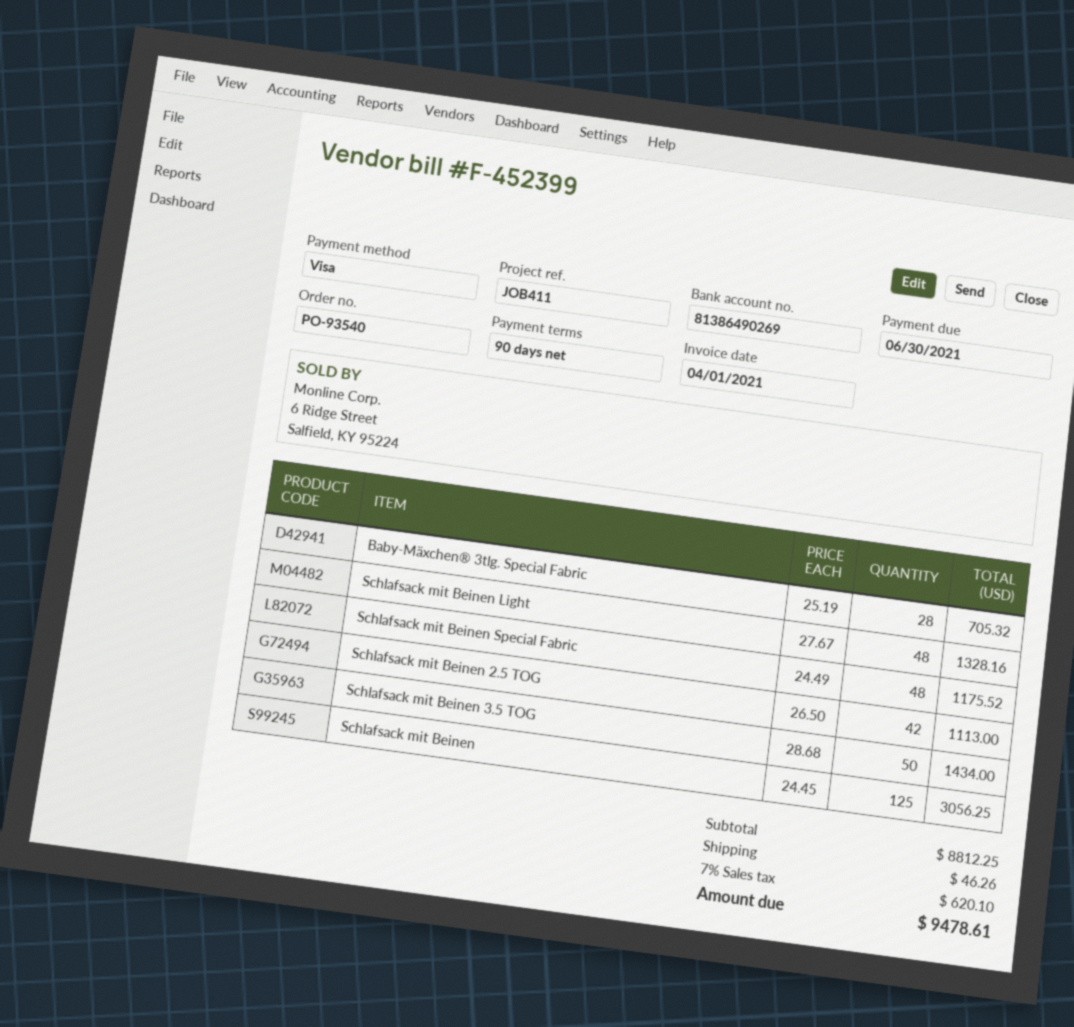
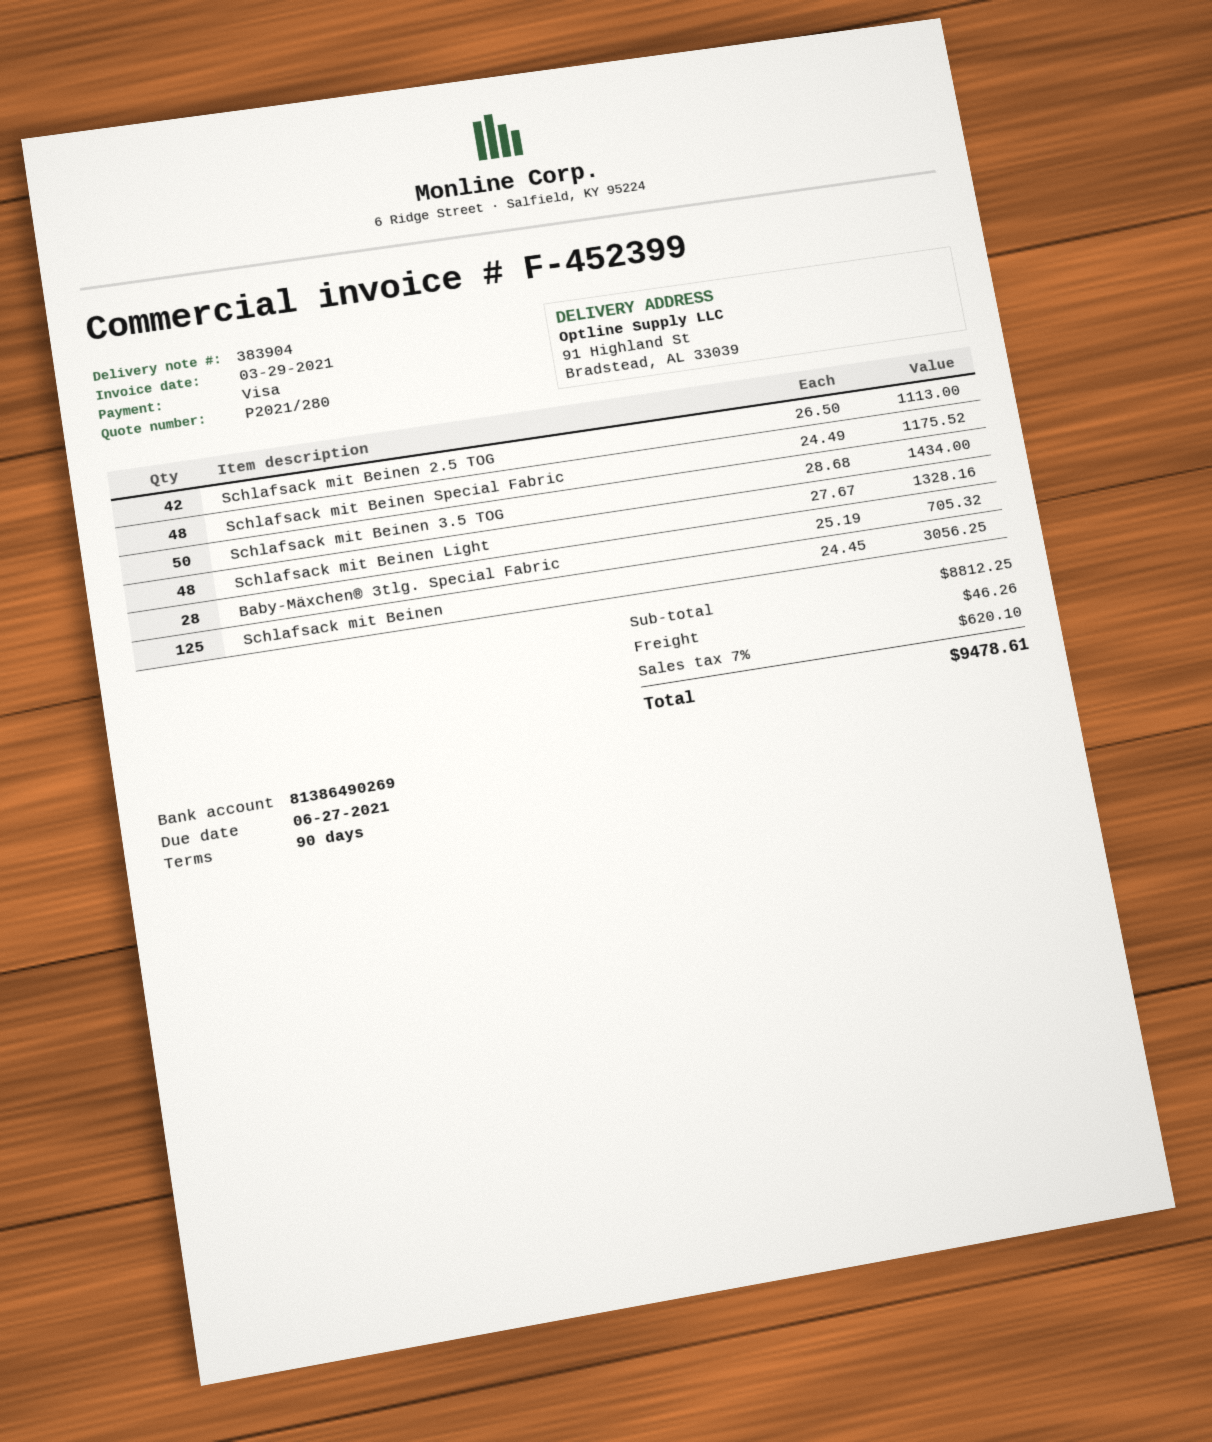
invoice date: 2021-04-01 -> 2021-03-29
due date: 2021-06-30 -> 2021-06-27

